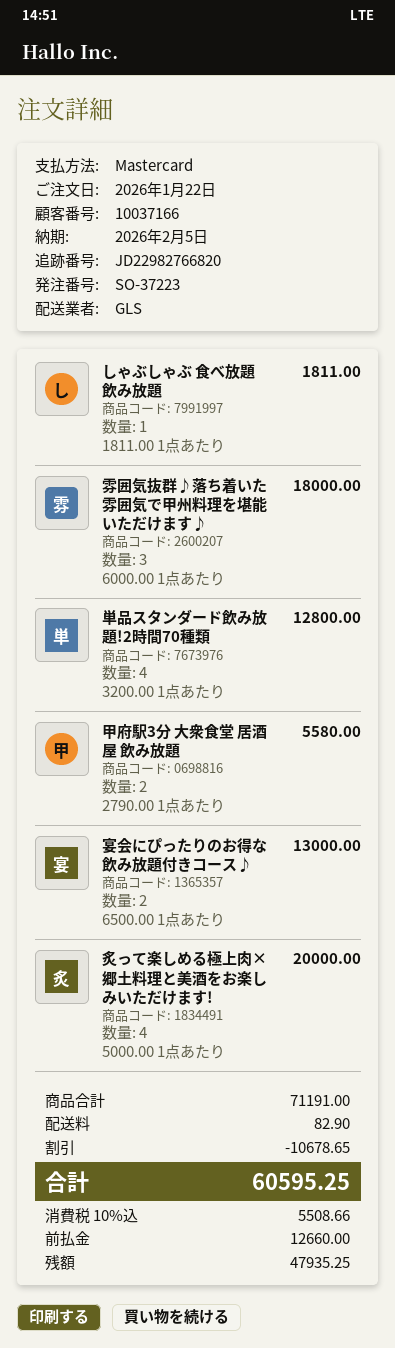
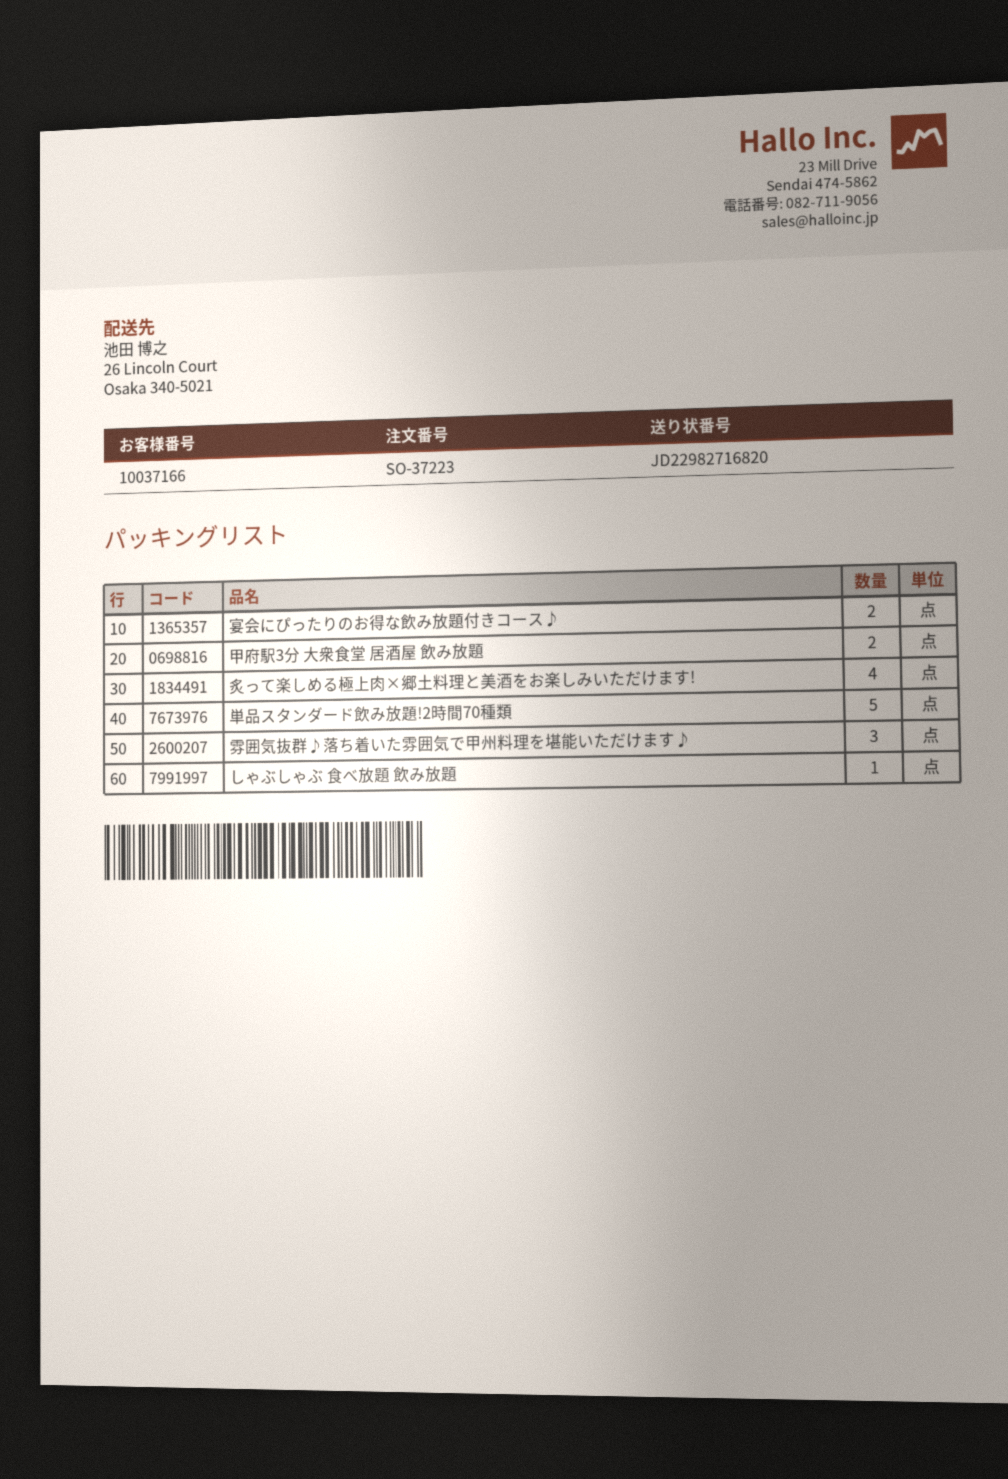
tracking number: JD22982766820 -> JD22982716820
単品スタンダード飲み放題!2時間70種類: 4 -> 5

